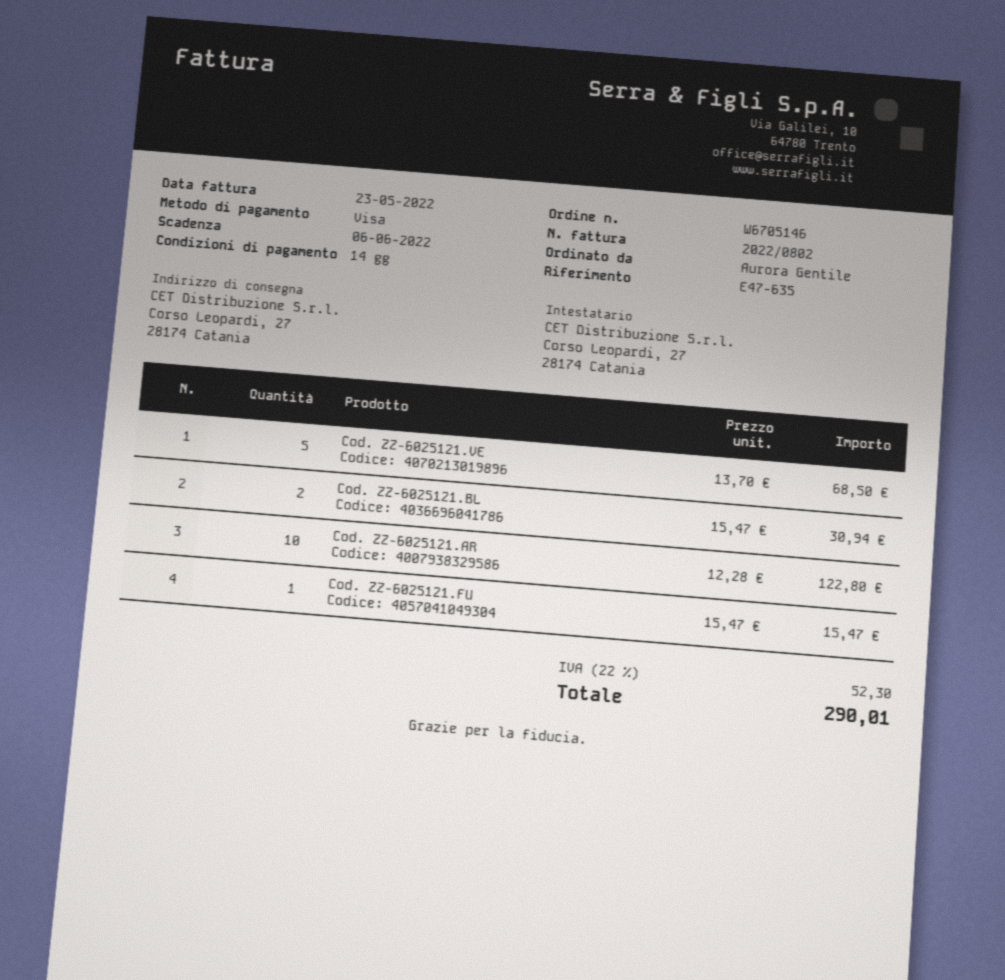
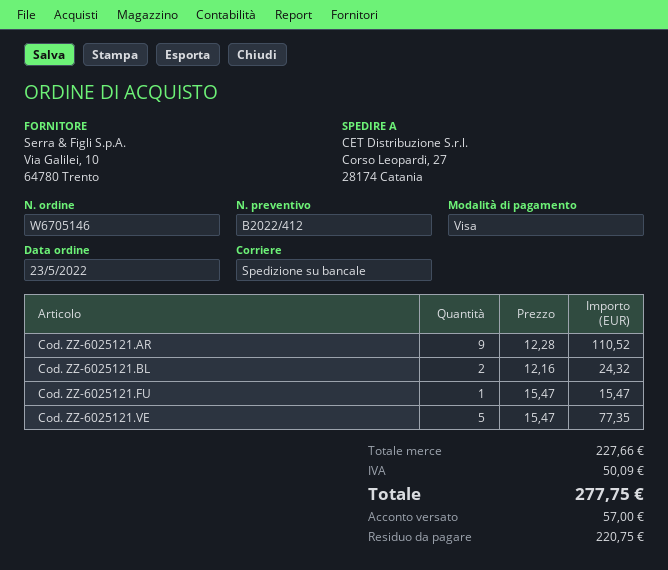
Cod. ZZ-6025121.VE: 5 x 13.70 = 68.50 -> 5 x 15.47 = 77.35
Cod. ZZ-6025121.BL: 2 x 15.47 = 30.94 -> 2 x 12.16 = 24.32
Cod. ZZ-6025121.AR: 10 x 12.28 = 122.80 -> 9 x 12.28 = 110.52
tax: 52.30 -> 50.09
total: 290.01 -> 277.75

